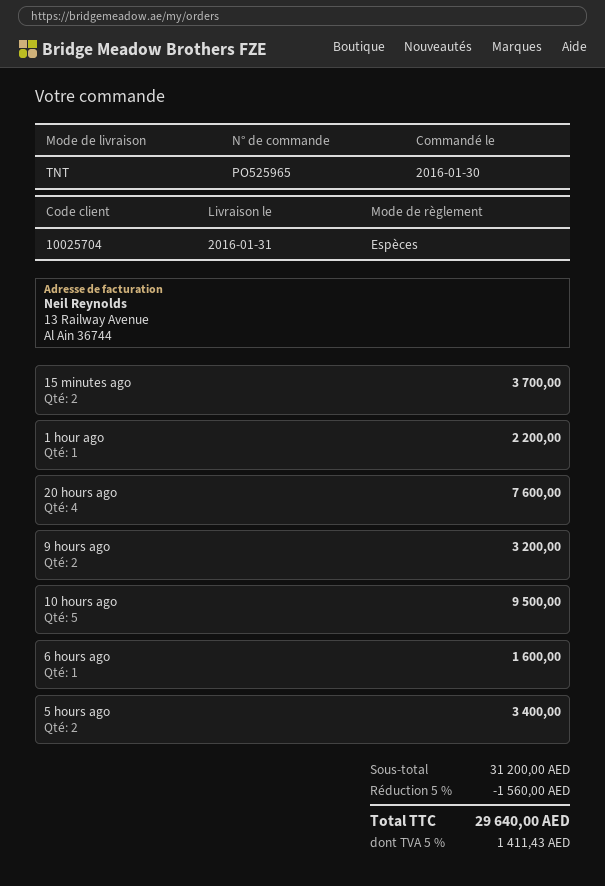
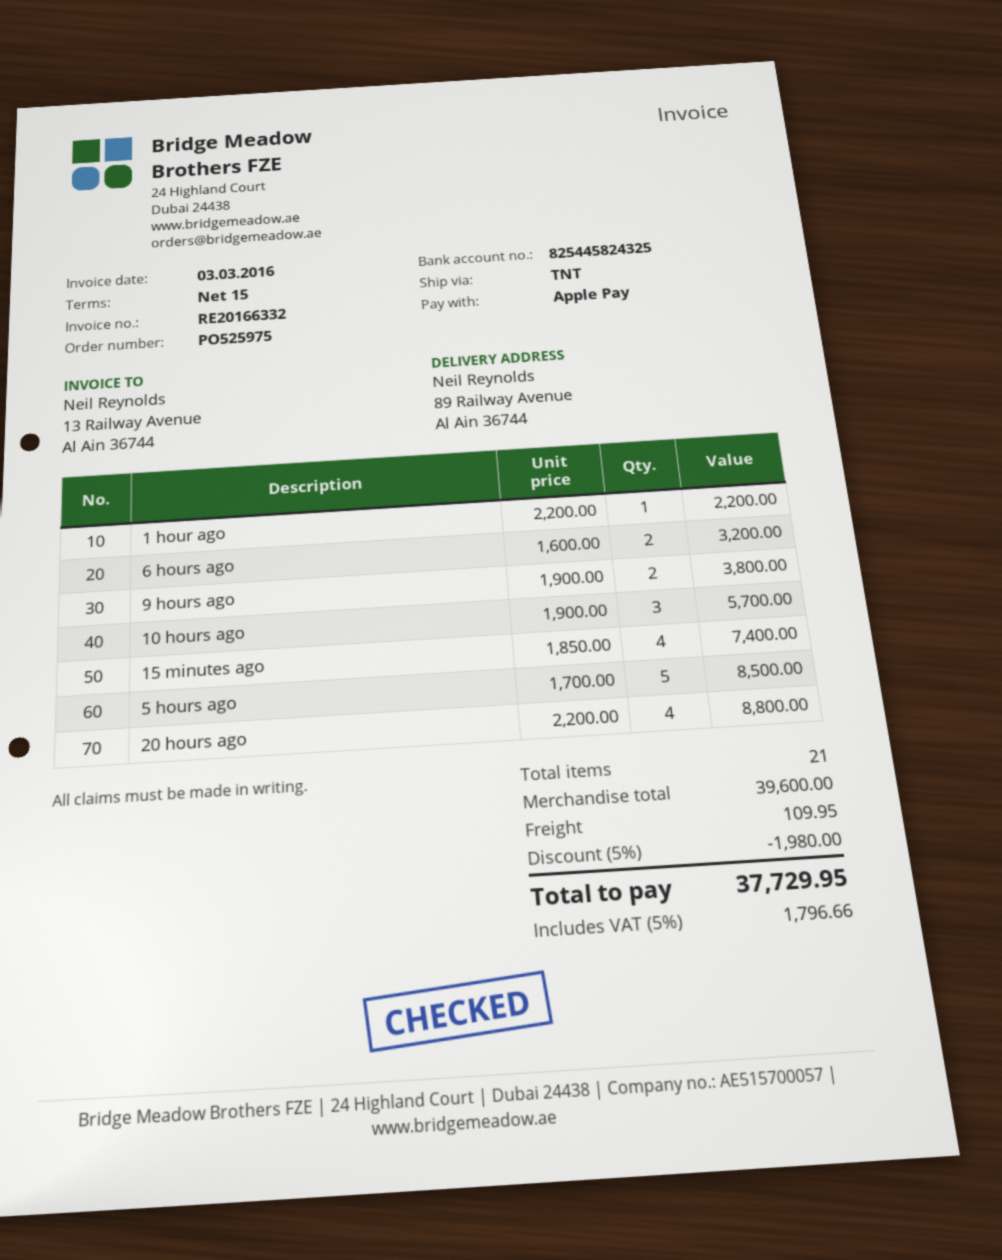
order number: PO525965 -> PO525975
payment method: cash -> Apple Pay
15 minutes ago: 2 for 3700.00 -> 4 for 7400.00
20 hours ago: 4 for 7600.00 -> 4 for 8800.00
9 hours ago: 2 for 3200.00 -> 2 for 3800.00
10 hours ago: 5 for 9500.00 -> 3 for 5700.00
6 hours ago: 1 for 1600.00 -> 2 for 3200.00
5 hours ago: 2 for 3400.00 -> 5 for 8500.00
subtotal: 31200.00 -> 39600.00
discount: 5% = 1560.00 -> 5% = 1980.00
shipping: none -> 109.95
tax: 5% = 1411.43 -> 5% = 1796.66
total: 29640.00 -> 37729.95

